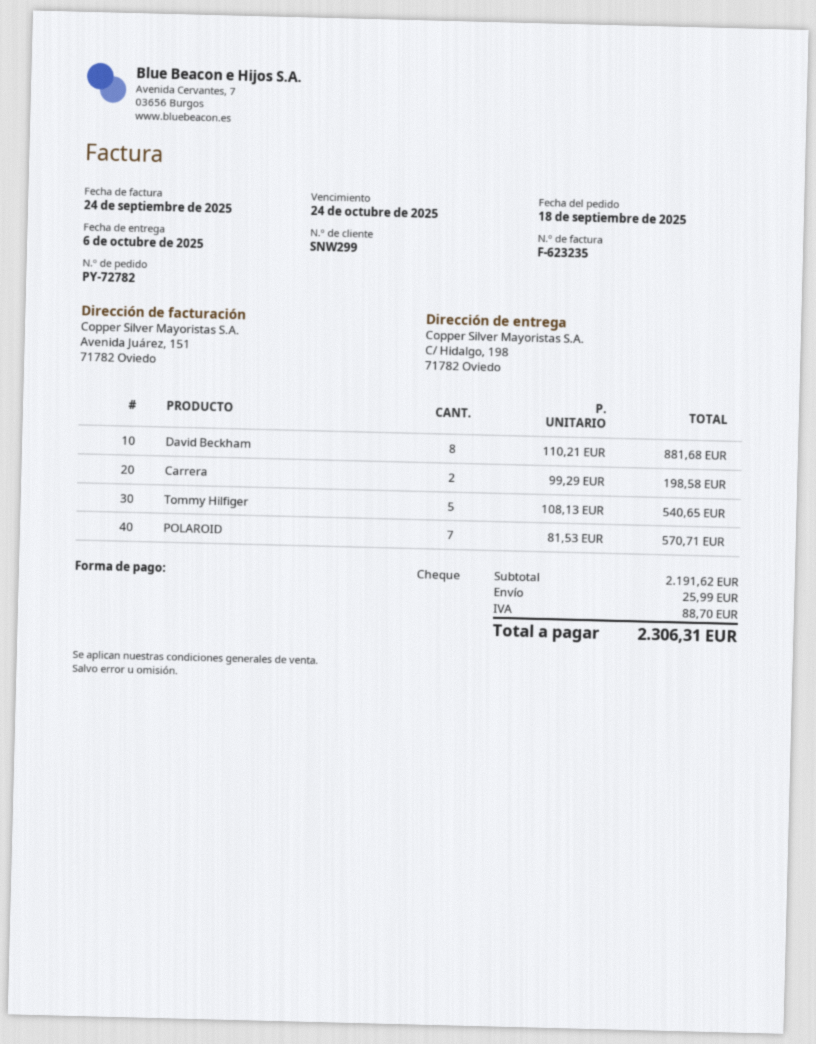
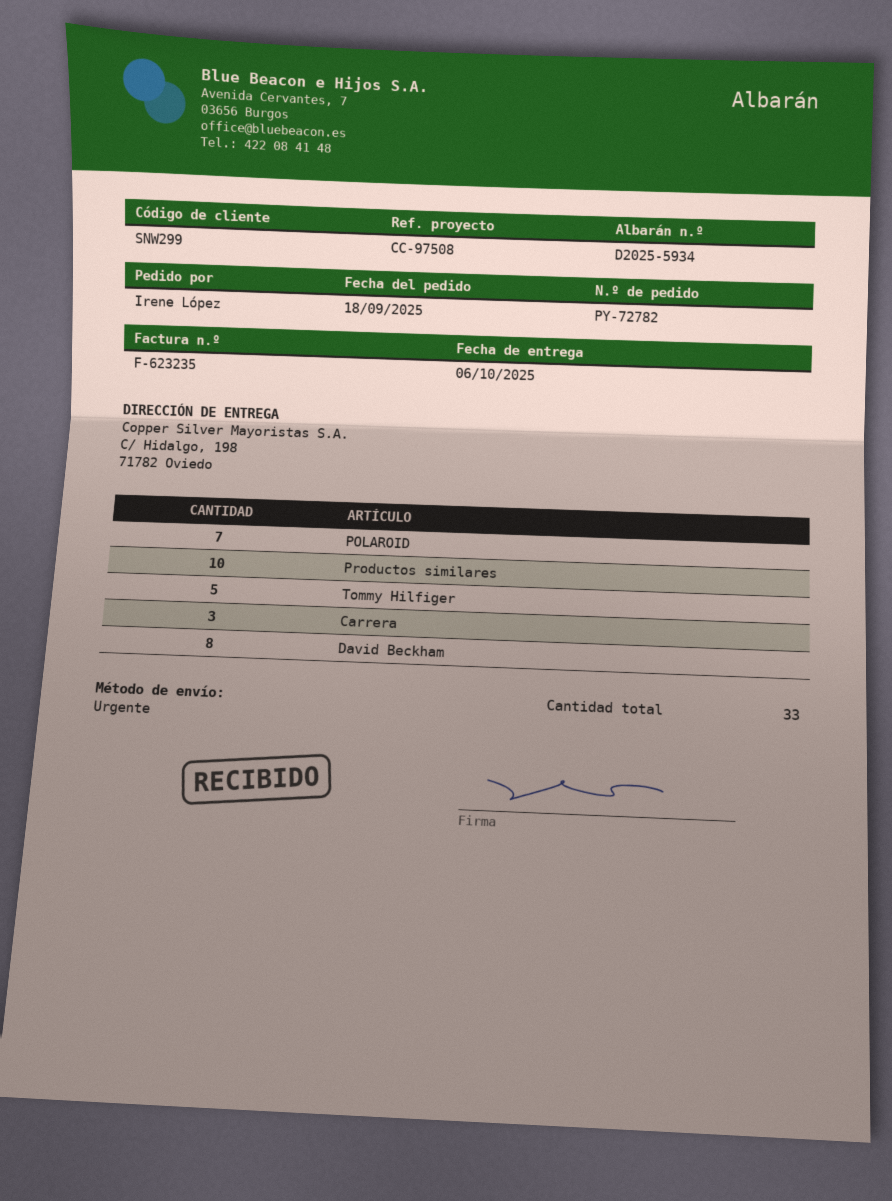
Carrera: 2 -> 3
Productos similares: none -> 10

